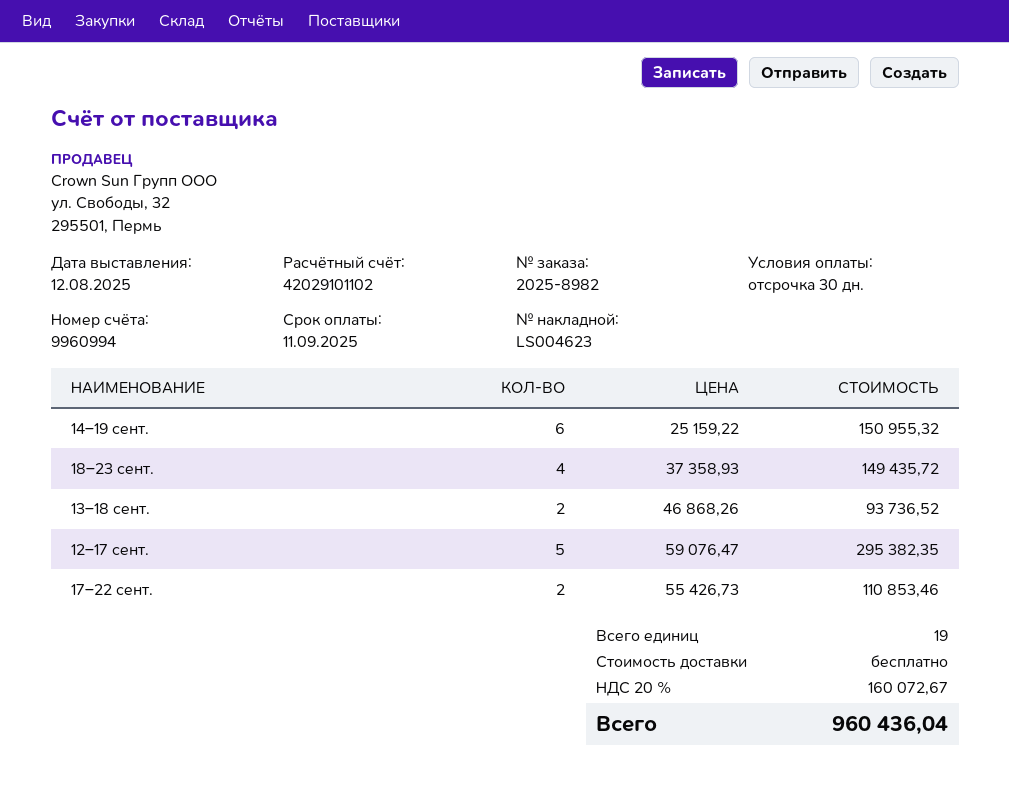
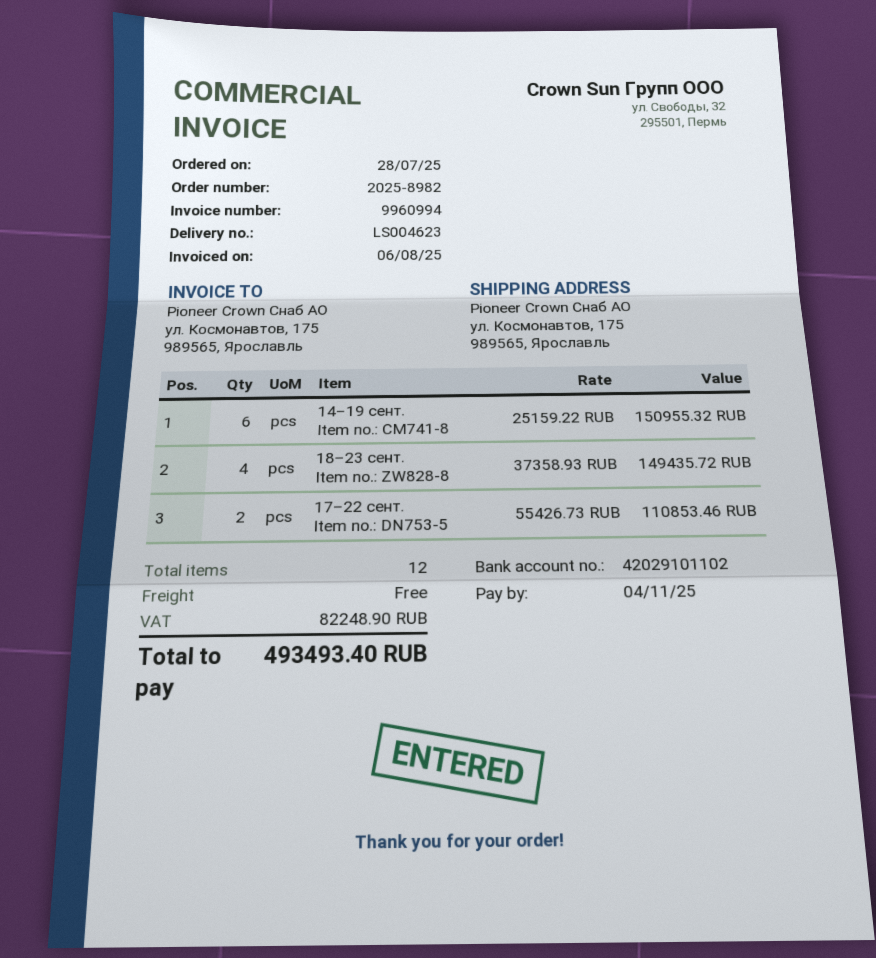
invoice date: 2025-08-12 -> 2025-08-06
due date: 2025-09-11 -> 2025-11-04
13–18 сент.: 2 x 46868.26 = 93736.52 -> none
12–17 сент.: 5 x 59076.47 = 295382.35 -> none
total quantity: 19 -> 12
tax: 160072.67 -> 82248.90
total: 960436.04 -> 493493.40

